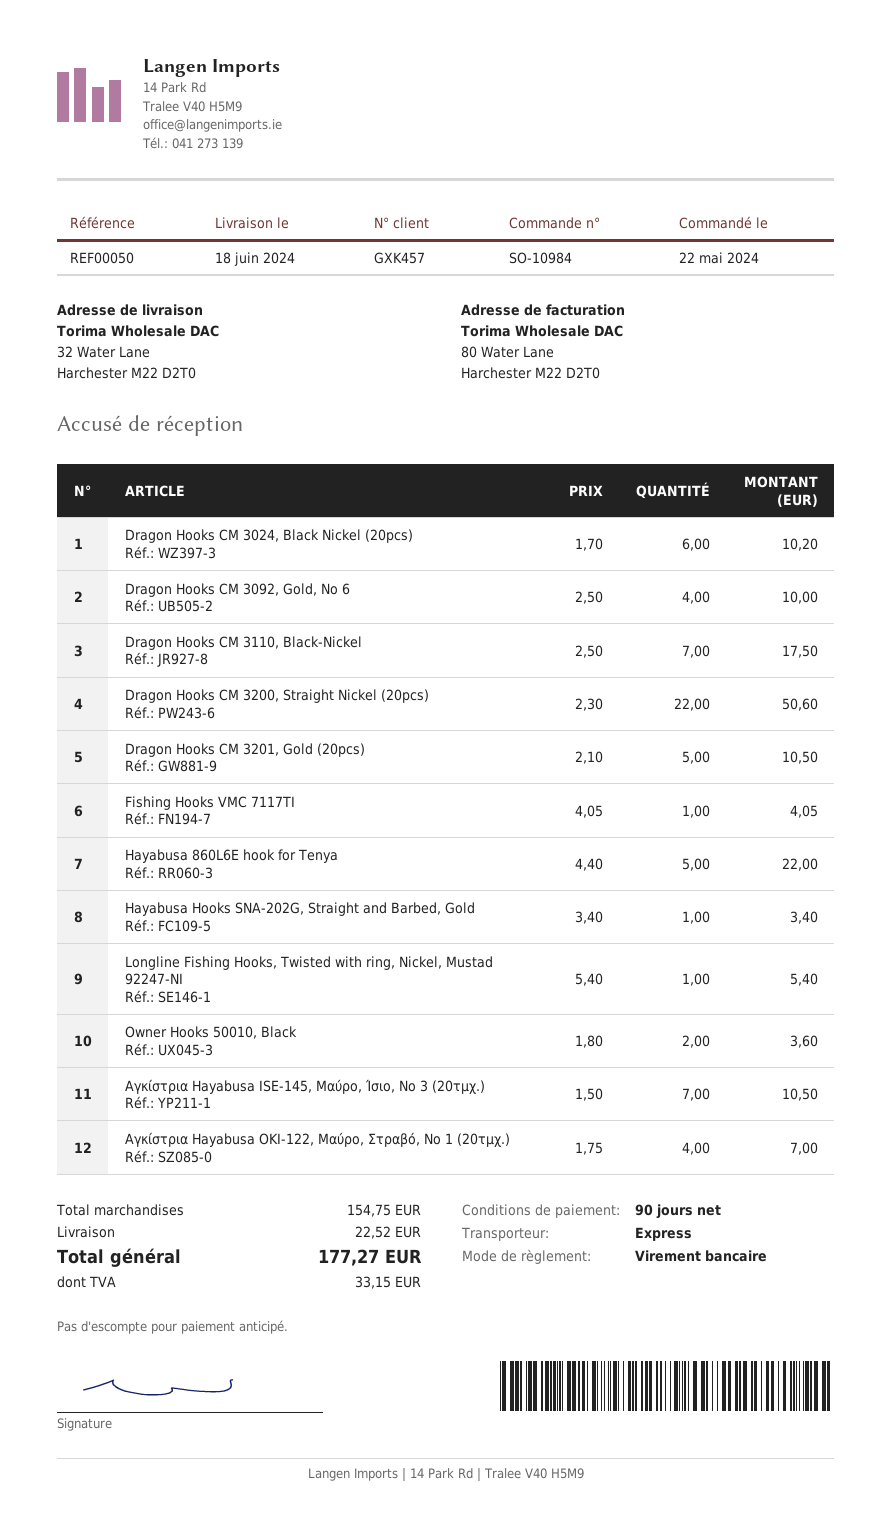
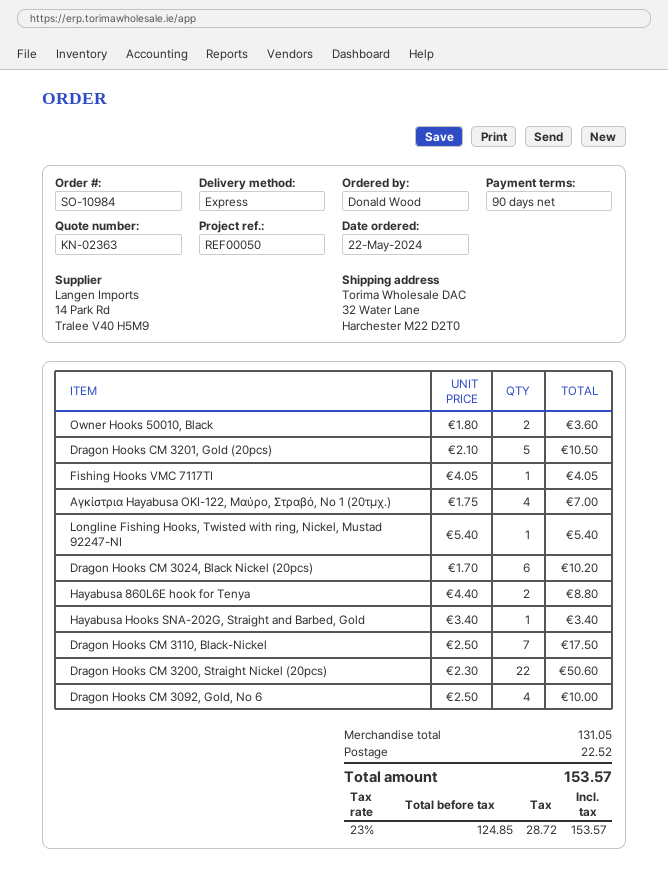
Hayabusa 860L6E hook for Tenya: 5 x 4.40 = 22.00 -> 2 x 4.40 = 8.80
Αγκίστρια Hayabusa ISE-145, Μαύρο, Ίσιο, No 3 (20τμχ.): 7 x 1.50 = 10.50 -> none
subtotal: 154.75 -> 131.05
tax: 33.15 -> 28.72
total: 177.27 -> 153.57

